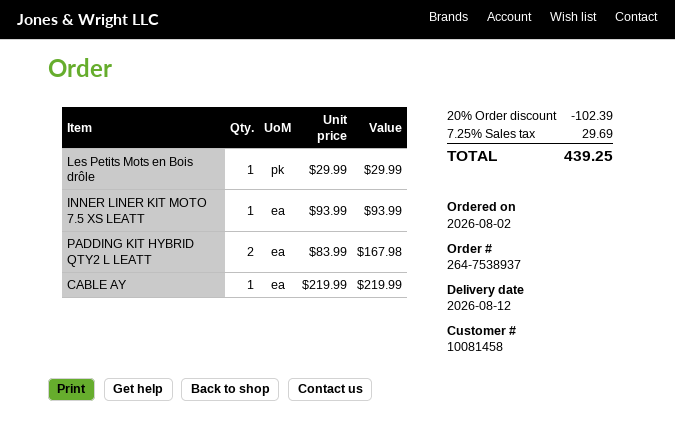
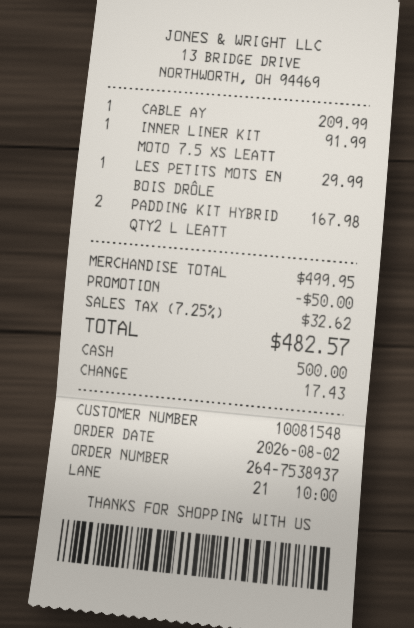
customer number: 10081458 -> 10081548
INNER LINER KIT MOTO 7.5 XS LEATT: 1 for 93.99 -> 1 for 91.99
CABLE AY: 1 for 219.99 -> 1 for 209.99
discount: 102.39 -> 50.00
tax: 7.25% = 29.69 -> 7.25% = 32.62
total: 439.25 -> 482.57

